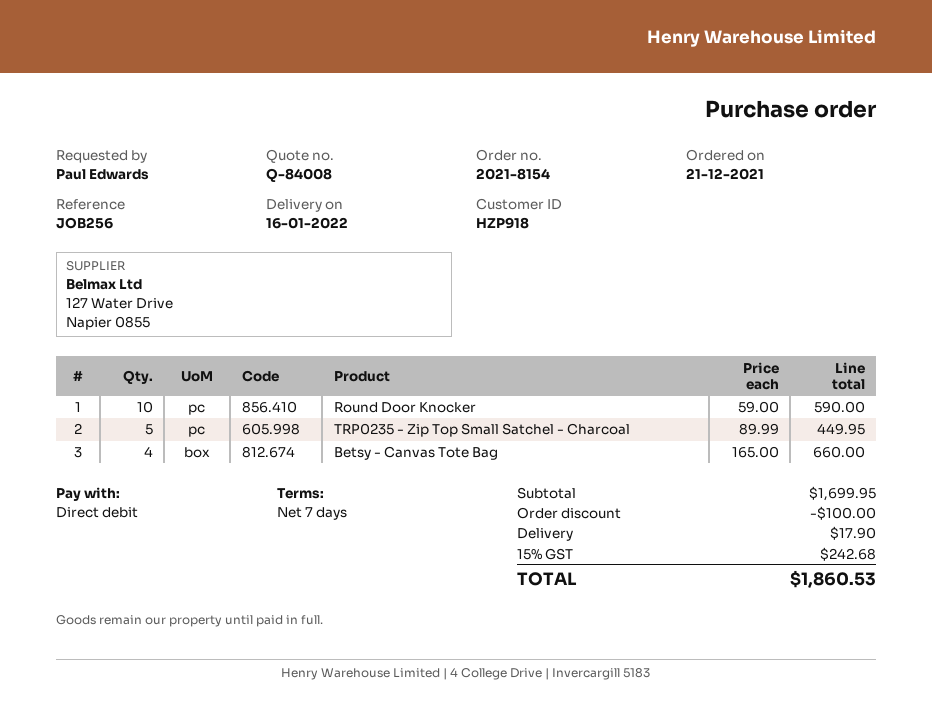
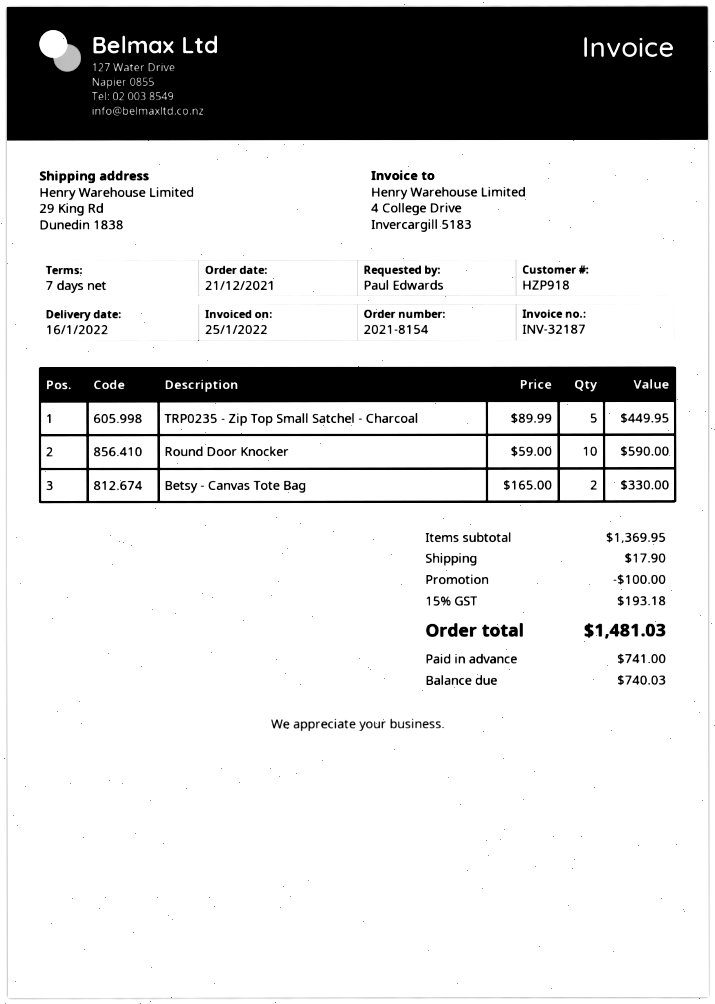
Betsy - Canvas Tote Bag: 4 x 165.00 = 660.00 -> 2 x 165.00 = 330.00
subtotal: 1699.95 -> 1369.95
tax: 15% = 242.68 -> 15% = 193.18
total: 1860.53 -> 1481.03

